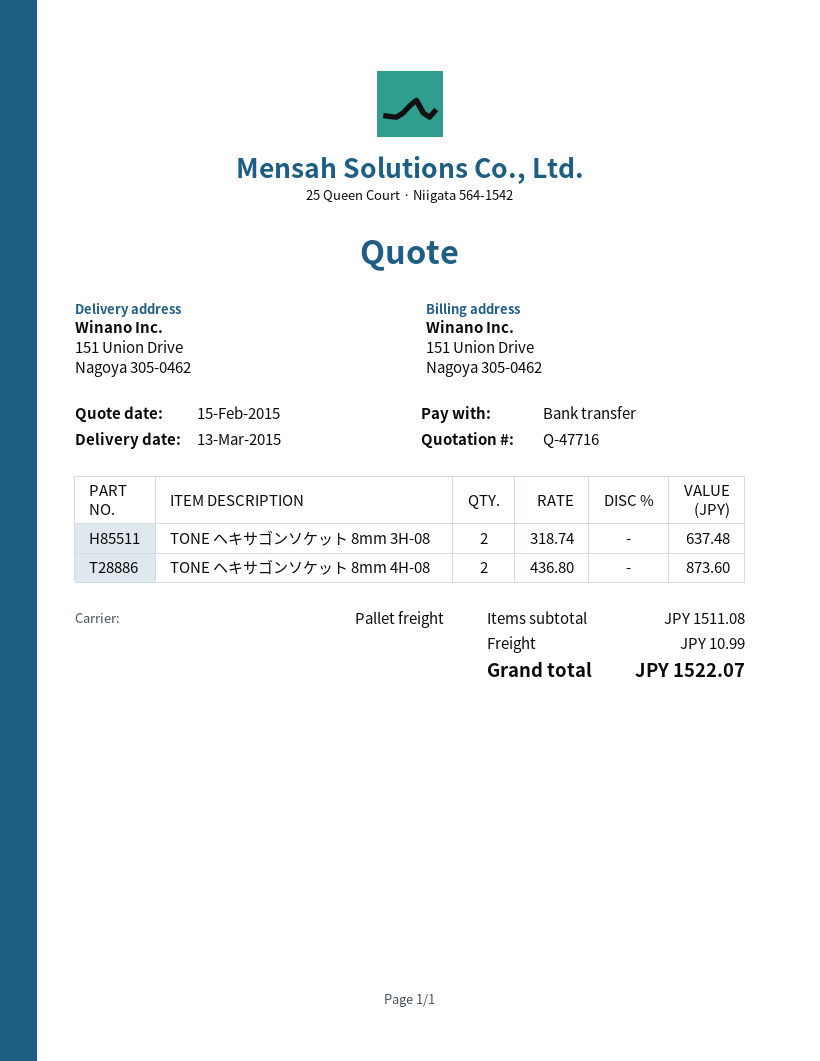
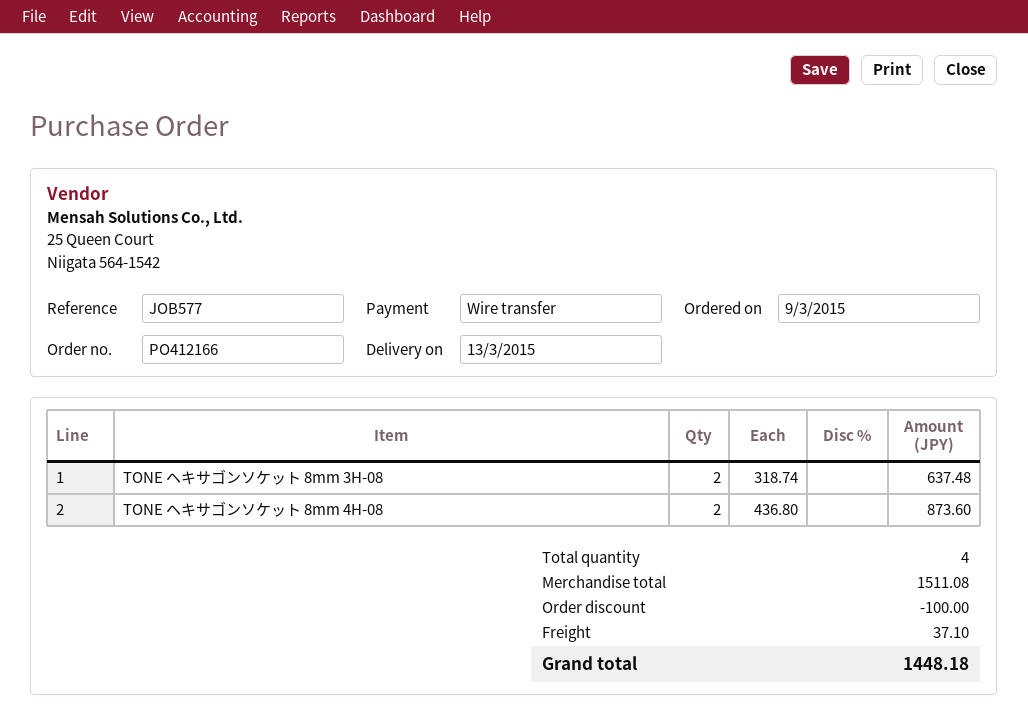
discount: none -> 100.00
shipping: 10.99 -> 37.10
total: 1522.07 -> 1448.18

